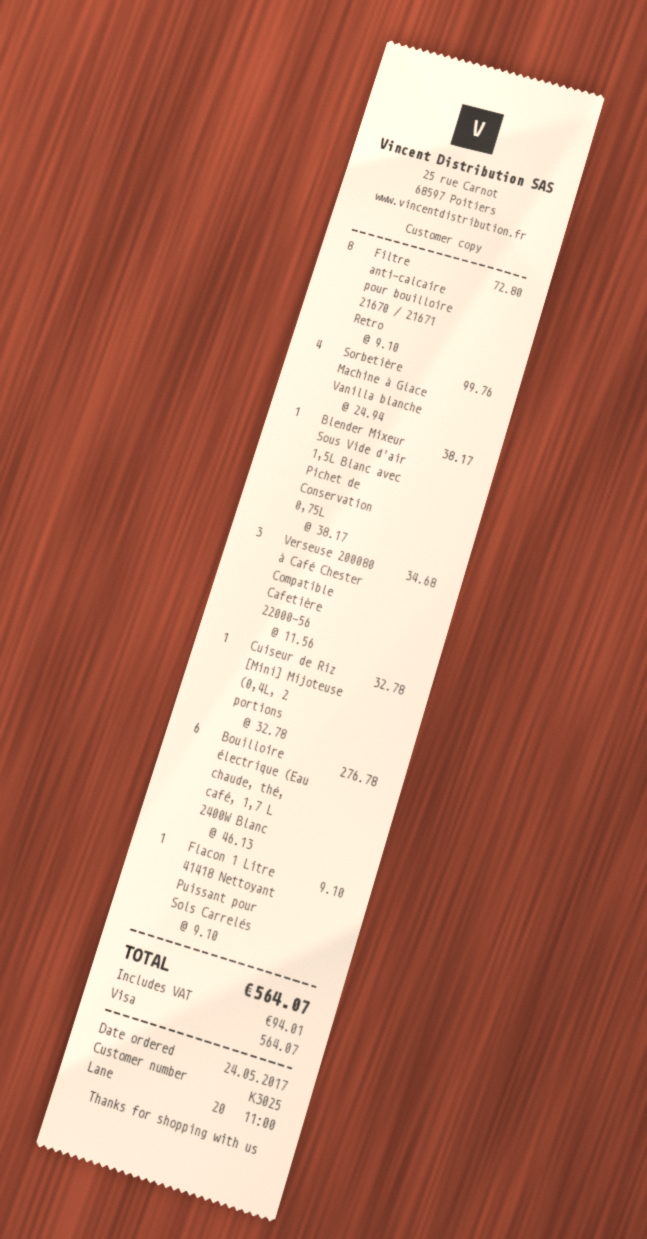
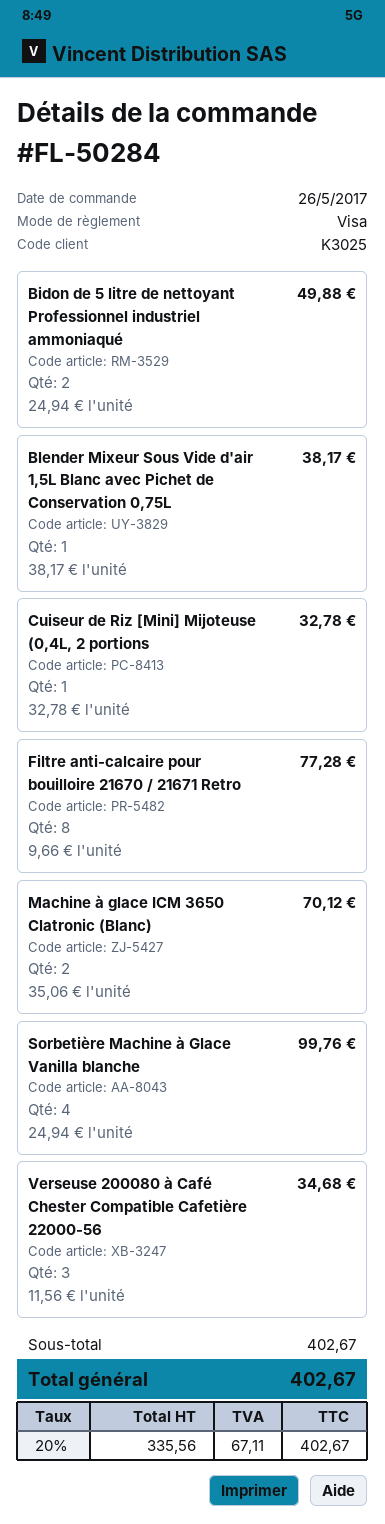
order date: 2017-05-24 -> 2017-05-26
Filtre anti-calcaire pour bouilloire 21670 / 21671 Retro: 8 x 9.10 = 72.80 -> 8 x 9.66 = 77.28
Bouilloire électrique (Eau chaude, thé, café, 1,7 L 2400W Blanc: 6 x 46.13 = 276.78 -> none
Flacon 1 Litre 41418 Nettoyant Puissant pour Sols Carrelés: 1 x 9.10 = 9.10 -> none
Bidon de 5 litre de nettoyant Professionnel industriel ammoniaqué: none -> 2 x 24.94 = 49.88
Machine à glace ICM 3650 Clatronic (Blanc): none -> 2 x 35.06 = 70.12
tax: 94.01 -> 67.11
total: 564.07 -> 402.67

